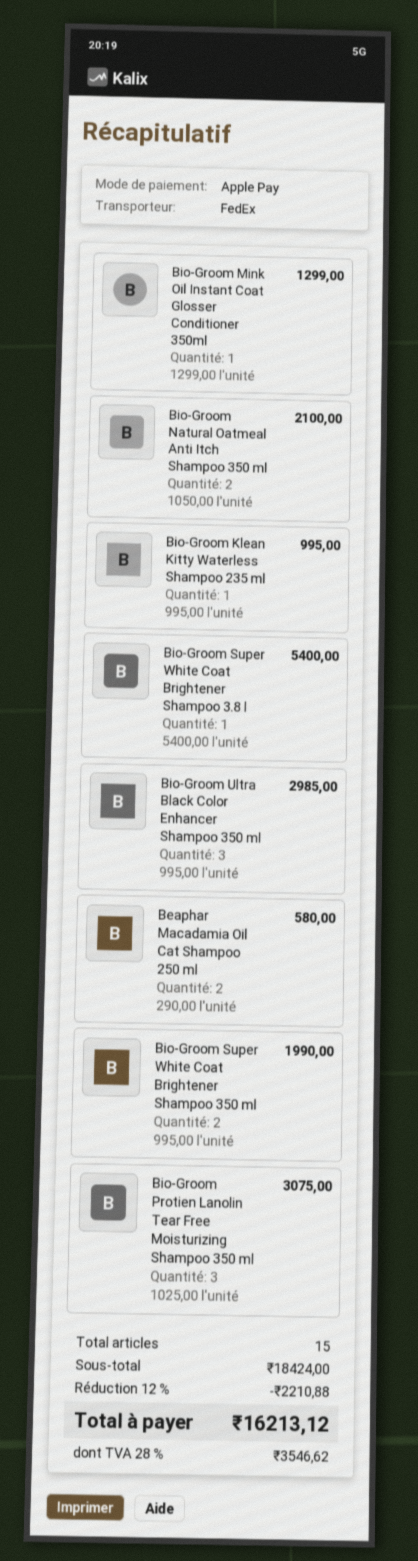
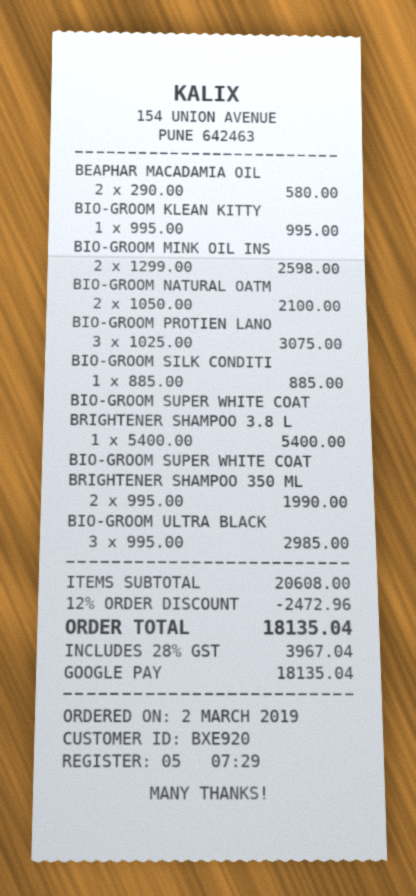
payment method: Apple Pay -> Google Pay
Bio-Groom Mink Oil Instant Coat Glosser Conditioner 350ml: 1 x 1299.00 = 1299.00 -> 2 x 1299.00 = 2598.00
BIO-GROOM SILK CONDITI: none -> 1 x 885.00 = 885.00
subtotal: 18424.00 -> 20608.00
discount: 12% = 2210.88 -> 12% = 2472.96
tax: 28% = 3546.62 -> 28% = 3967.04
total: 16213.12 -> 18135.04

